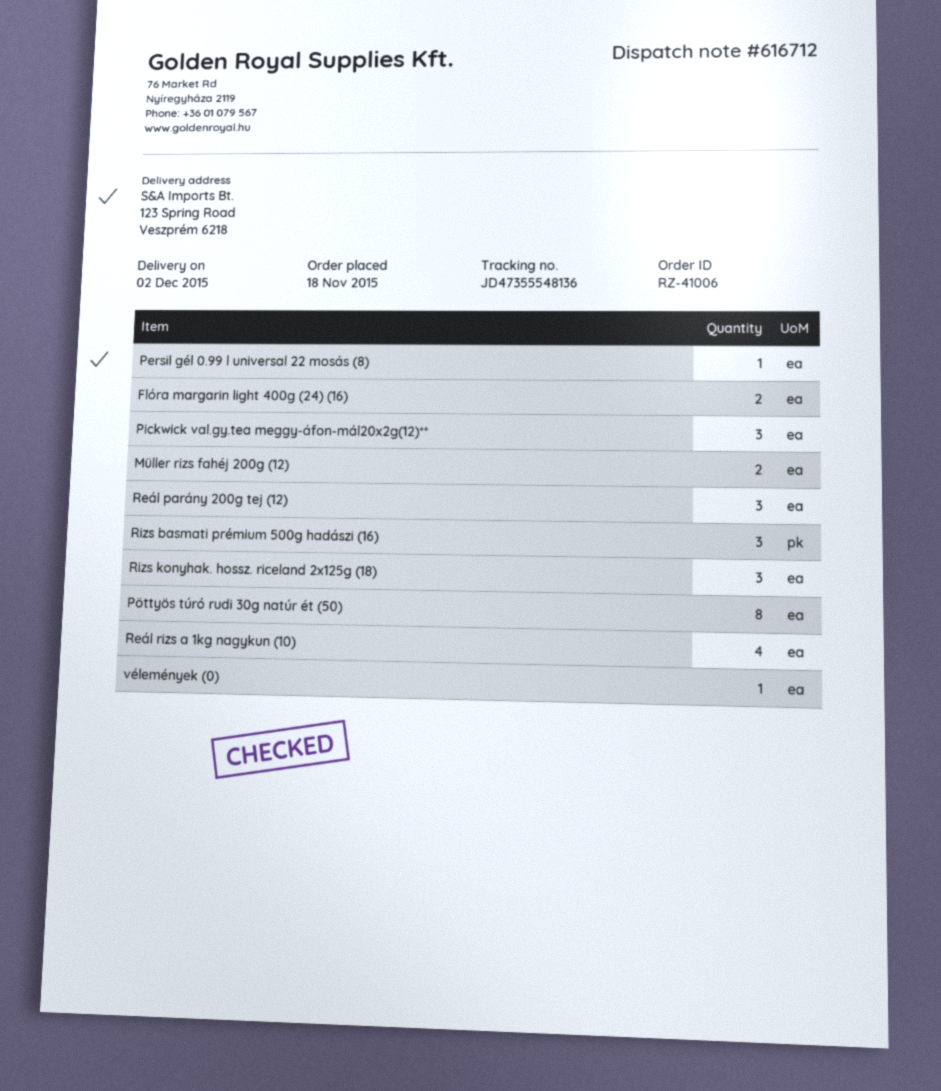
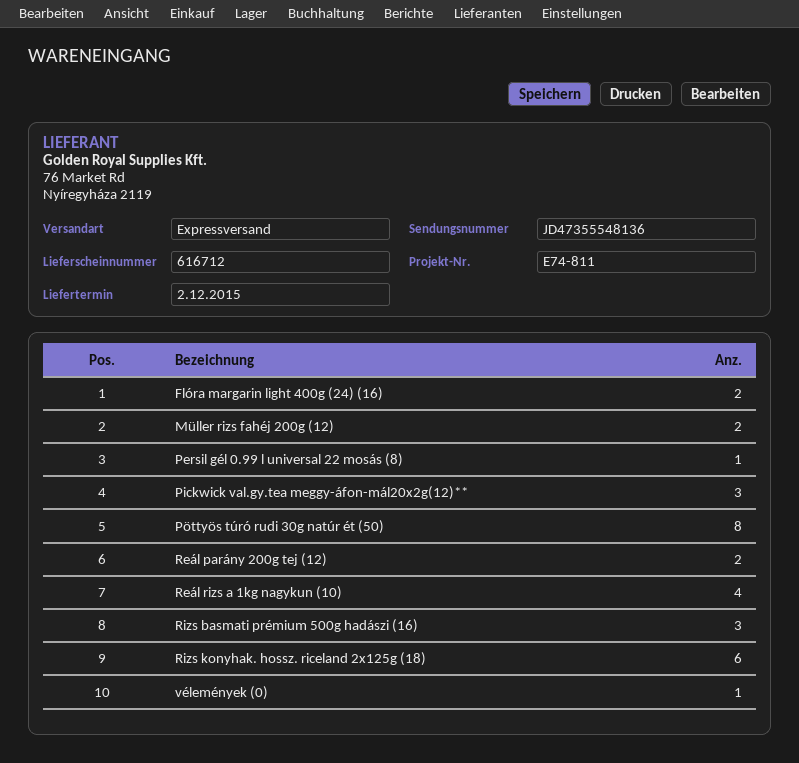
Reál parány 200g tej (12): 3 -> 2
Rizs konyhak. hossz. riceland 2x125g (18): 3 -> 6

